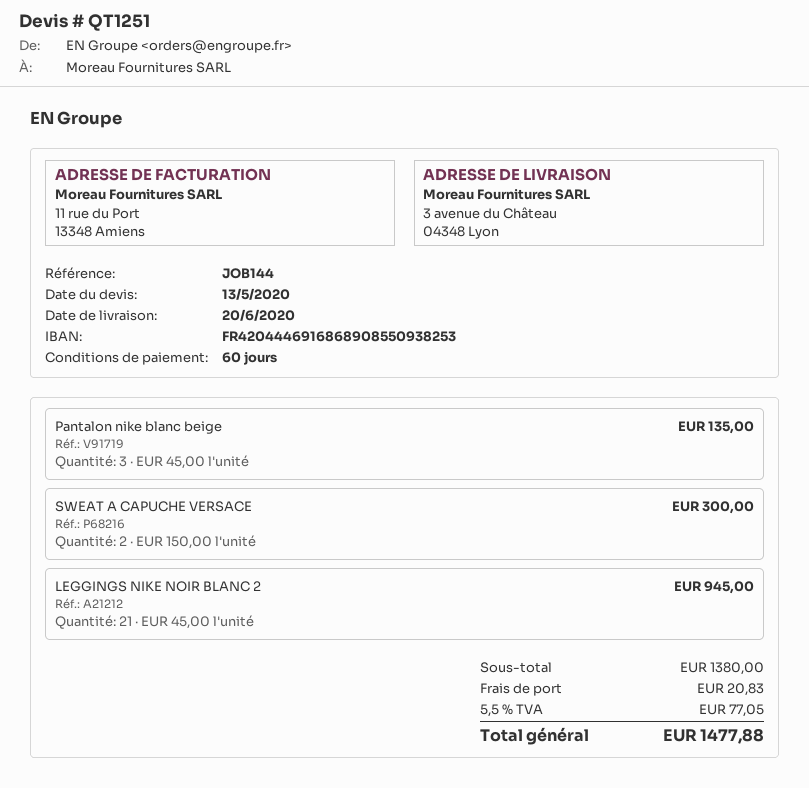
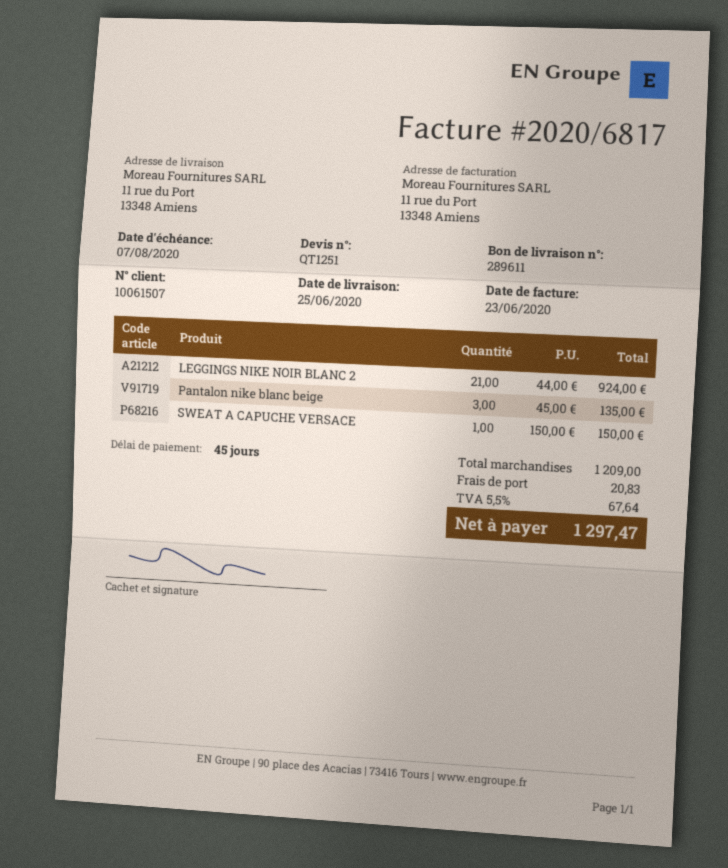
delivery date: 2020-06-20 -> 2020-06-25
payment terms: 60 days -> 45 days
ship to: 3 avenue du Château, 04348 Lyon -> 11 rue du Port, 13348 Amiens
SWEAT A CAPUCHE VERSACE: 2 x 150.00 = 300.00 -> 1 x 150.00 = 150.00
LEGGINGS NIKE NOIR BLANC 2: 21 x 45.00 = 945.00 -> 21 x 44.00 = 924.00
subtotal: 1380.00 -> 1209.00
tax: 5.5% = 77.05 -> 5.5% = 67.64
total: 1477.88 -> 1297.47

